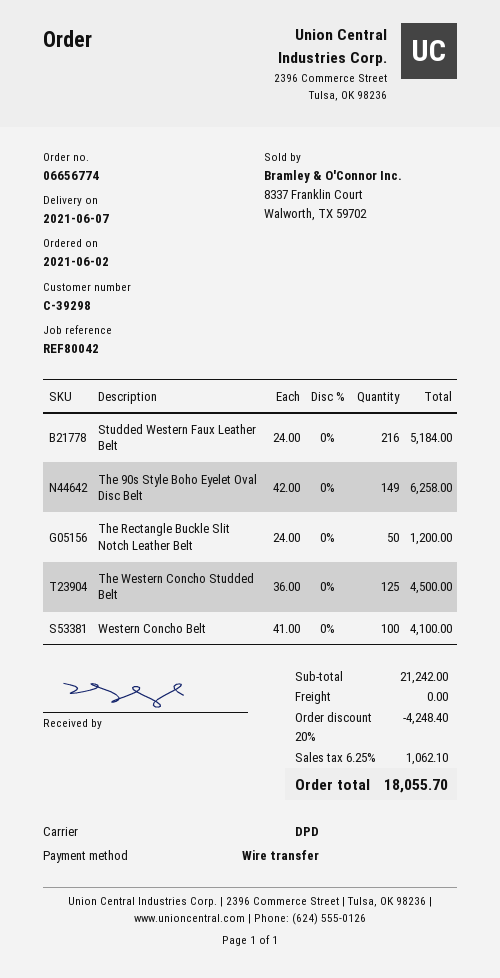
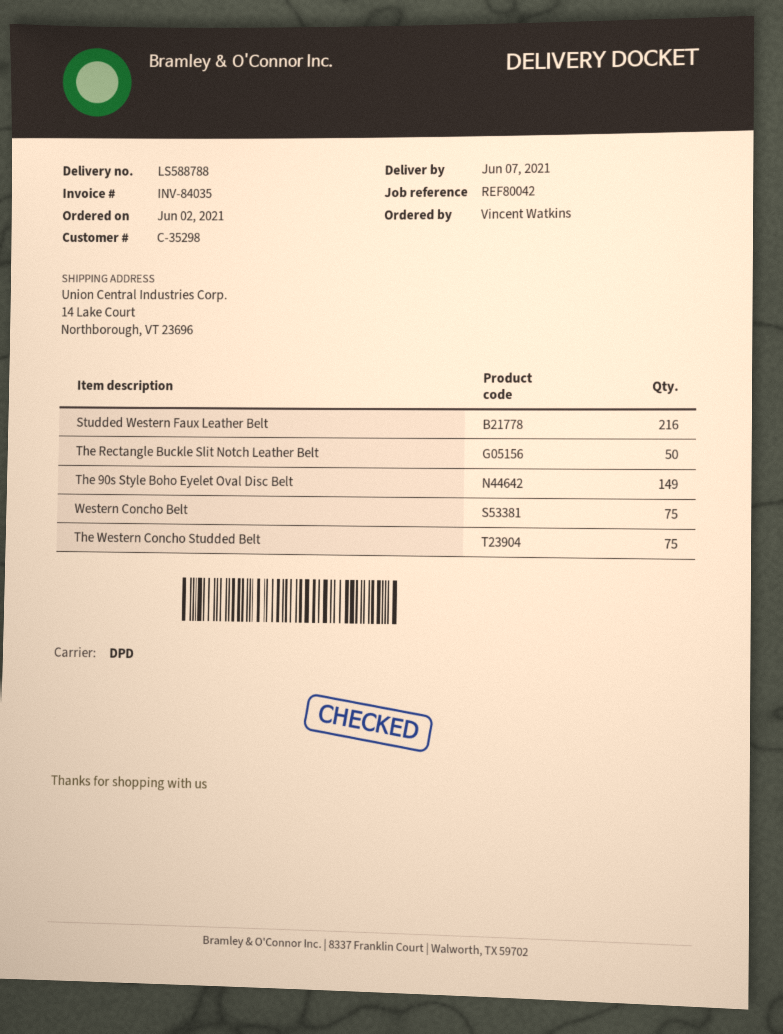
customer number: C-39298 -> C-35298
The Western Concho Studded Belt: 125 -> 75
Western Concho Belt: 100 -> 75

